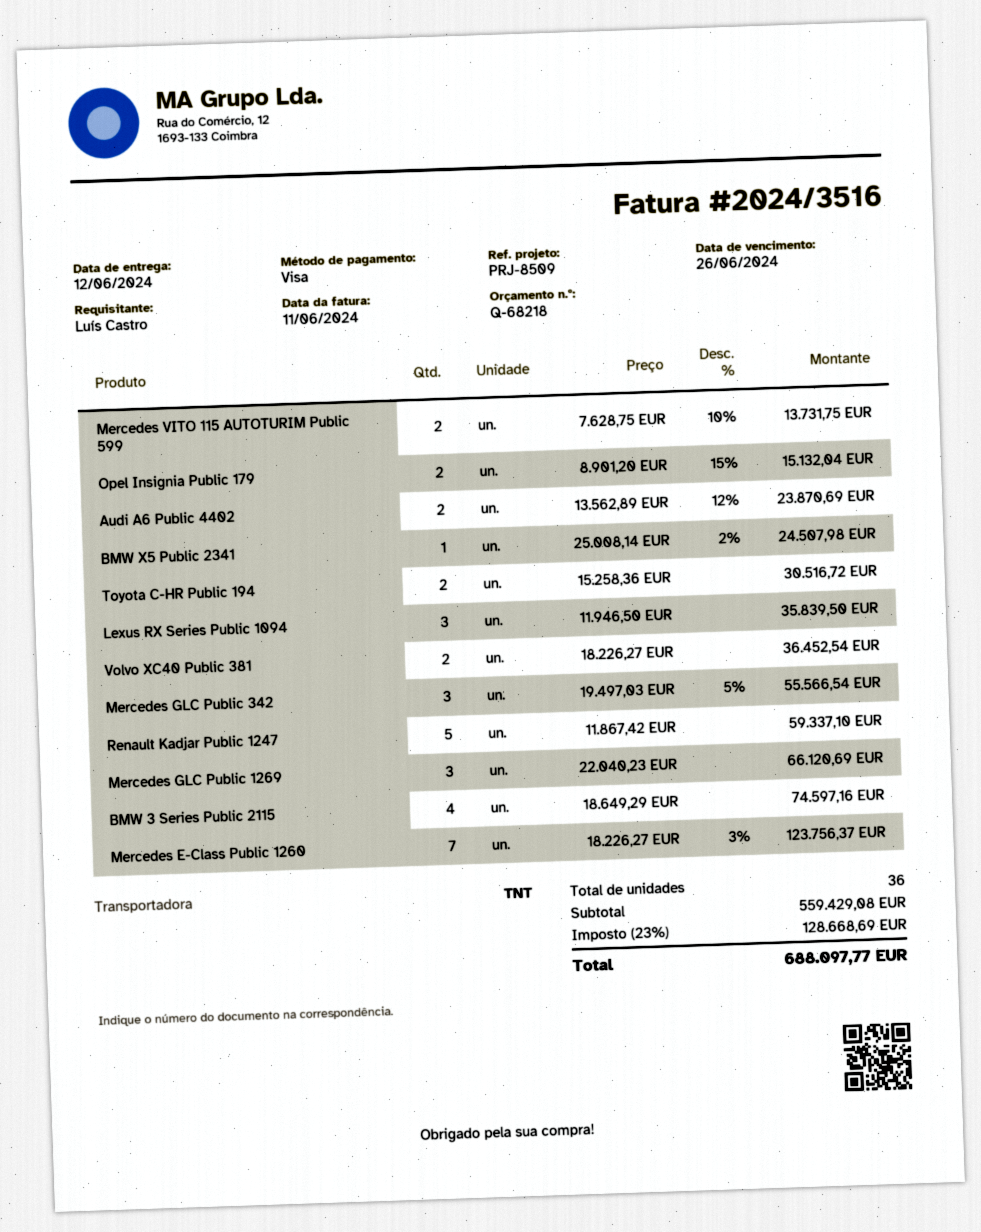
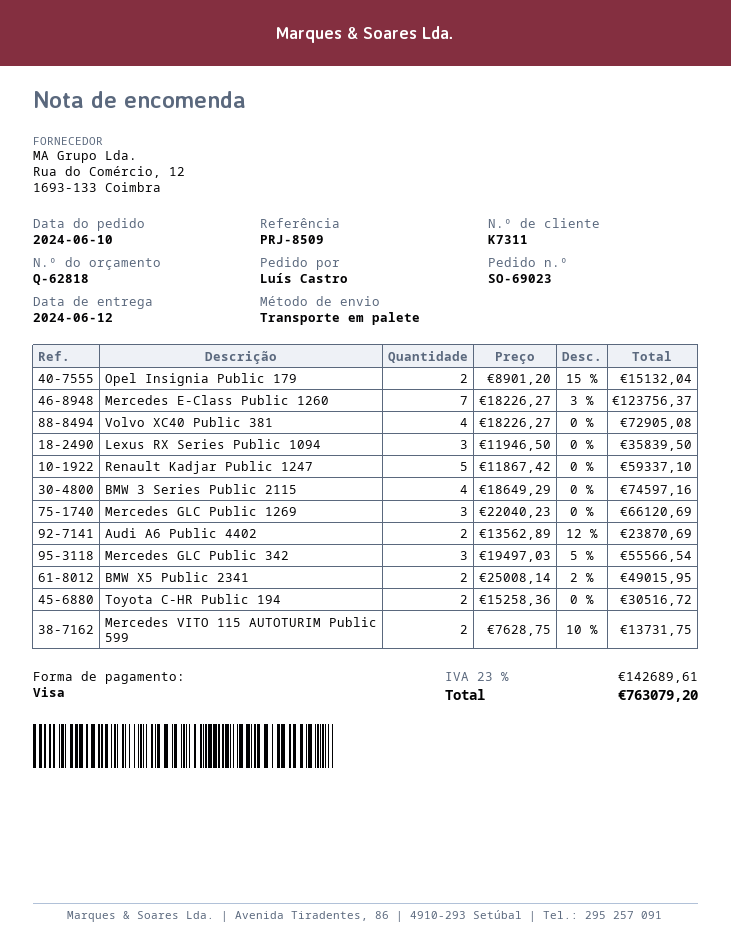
quote number: Q-68218 -> Q-62818
shipping method: TNT -> pallet freight
BMW X5 Public 2341: 1 x 25008.14 - 2% = 24507.98 -> 2 x 25008.14 - 2% = 49015.95
Volvo XC40 Public 381: 2 x 18226.27 = 36452.54 -> 4 x 18226.27 = 72905.08
tax: 23% = 128668.69 -> 23% = 142689.61
total: 688097.77 -> 763079.20

